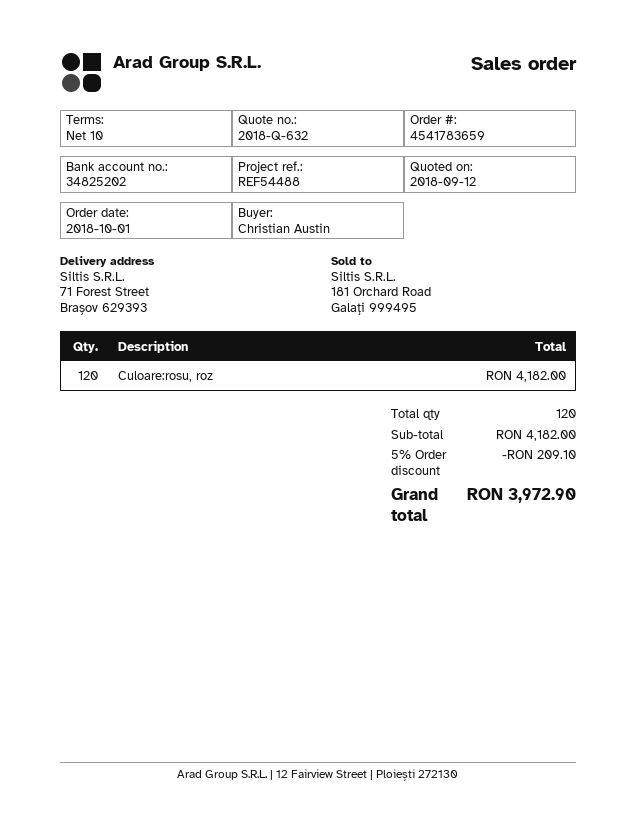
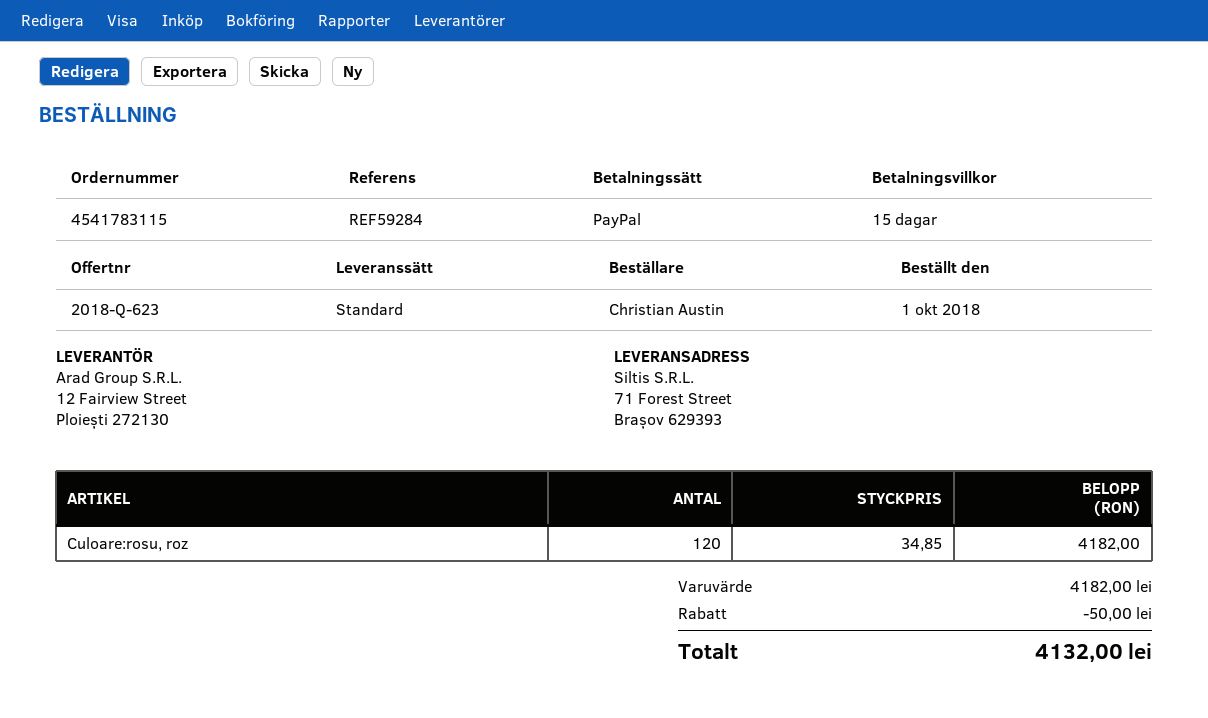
quote number: 2018-Q-632 -> 2018-Q-623
order number: 4541783659 -> 4541783115
payment terms: 10 days -> 15 days
reference: REF54488 -> REF59284
discount: 209.10 -> 50.00
total: 3972.90 -> 4132.00

